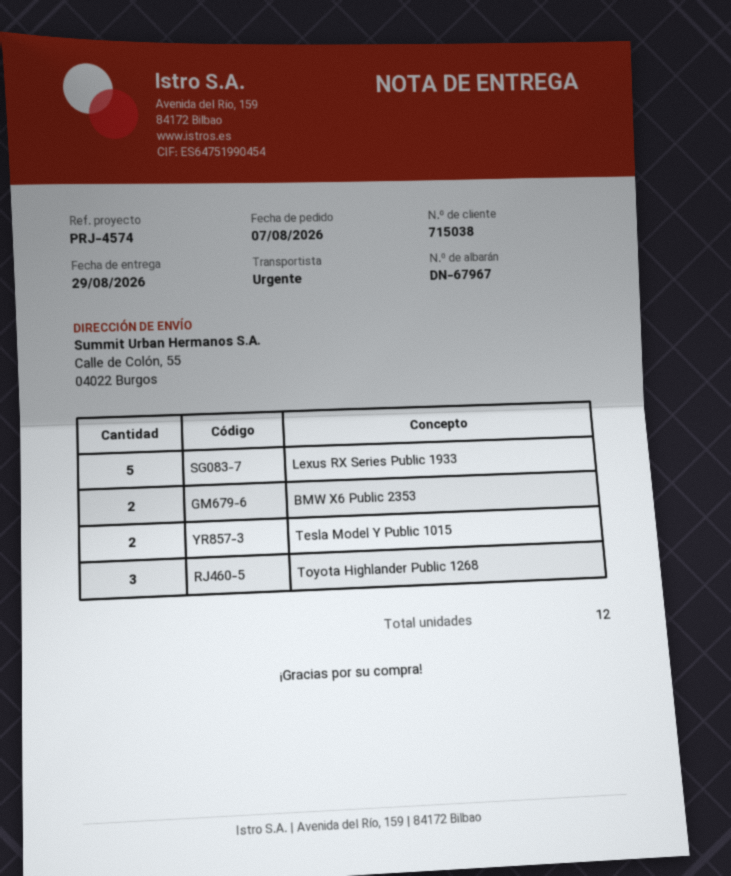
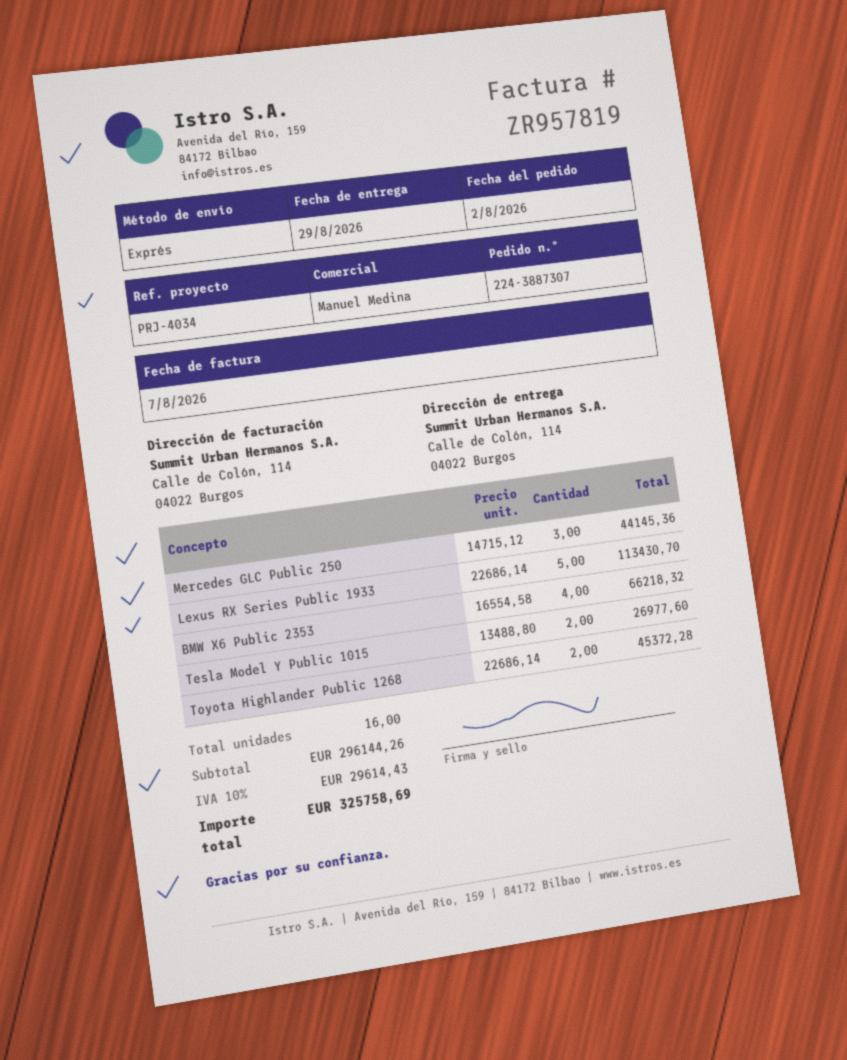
order date: 2026-08-07 -> 2026-08-02
reference: PRJ-4574 -> PRJ-4034
ship to: Calle de Colón, 55, 04022 Burgos -> Calle de Colón, 114, 04022 Burgos
BMW X6 Public 2353: 2 -> 4
Toyota Highlander Public 1268: 3 -> 2
Mercedes GLC Public 250: none -> 3
total quantity: 12 -> 16

